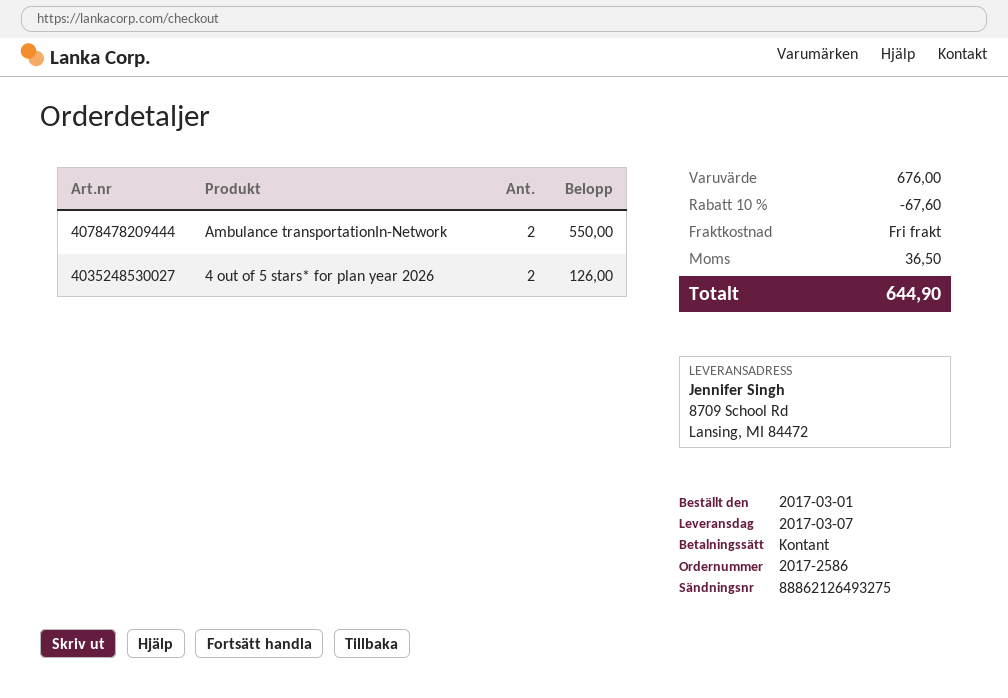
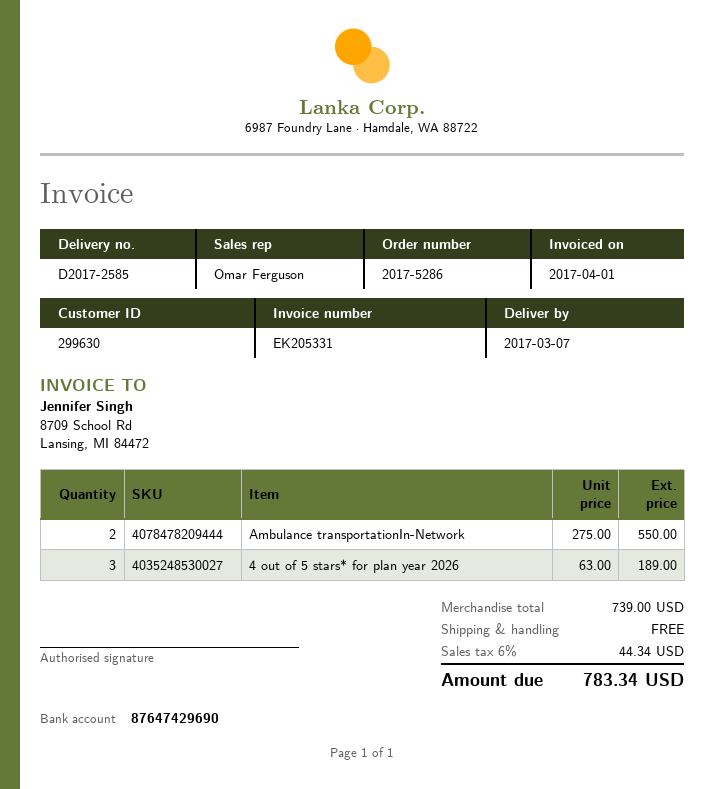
order number: 2017-2586 -> 2017-5286
4 out of 5 stars* for plan year 2026: 2 for 126.00 -> 3 for 189.00
subtotal: 676.00 -> 739.00
discount: 10% = 67.60 -> none
tax: 36.50 -> 44.34
total: 644.90 -> 783.34

